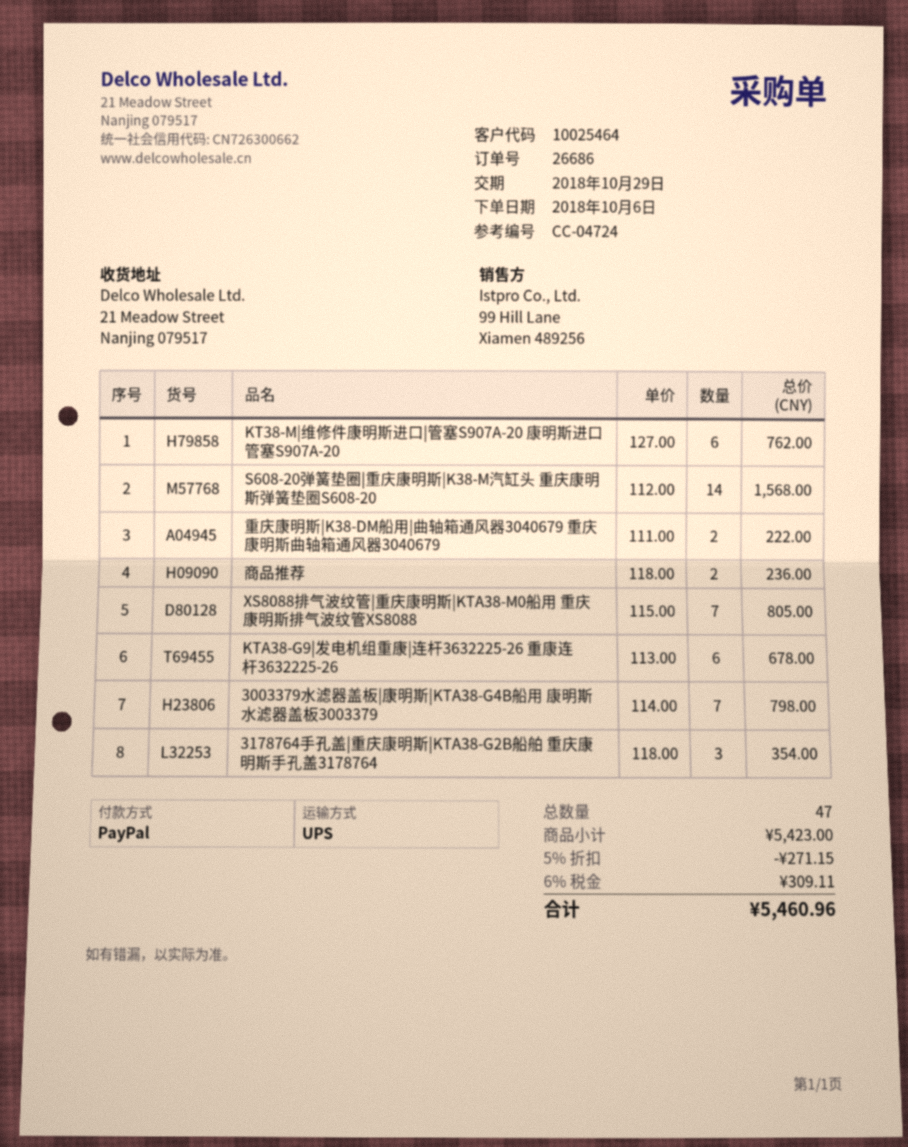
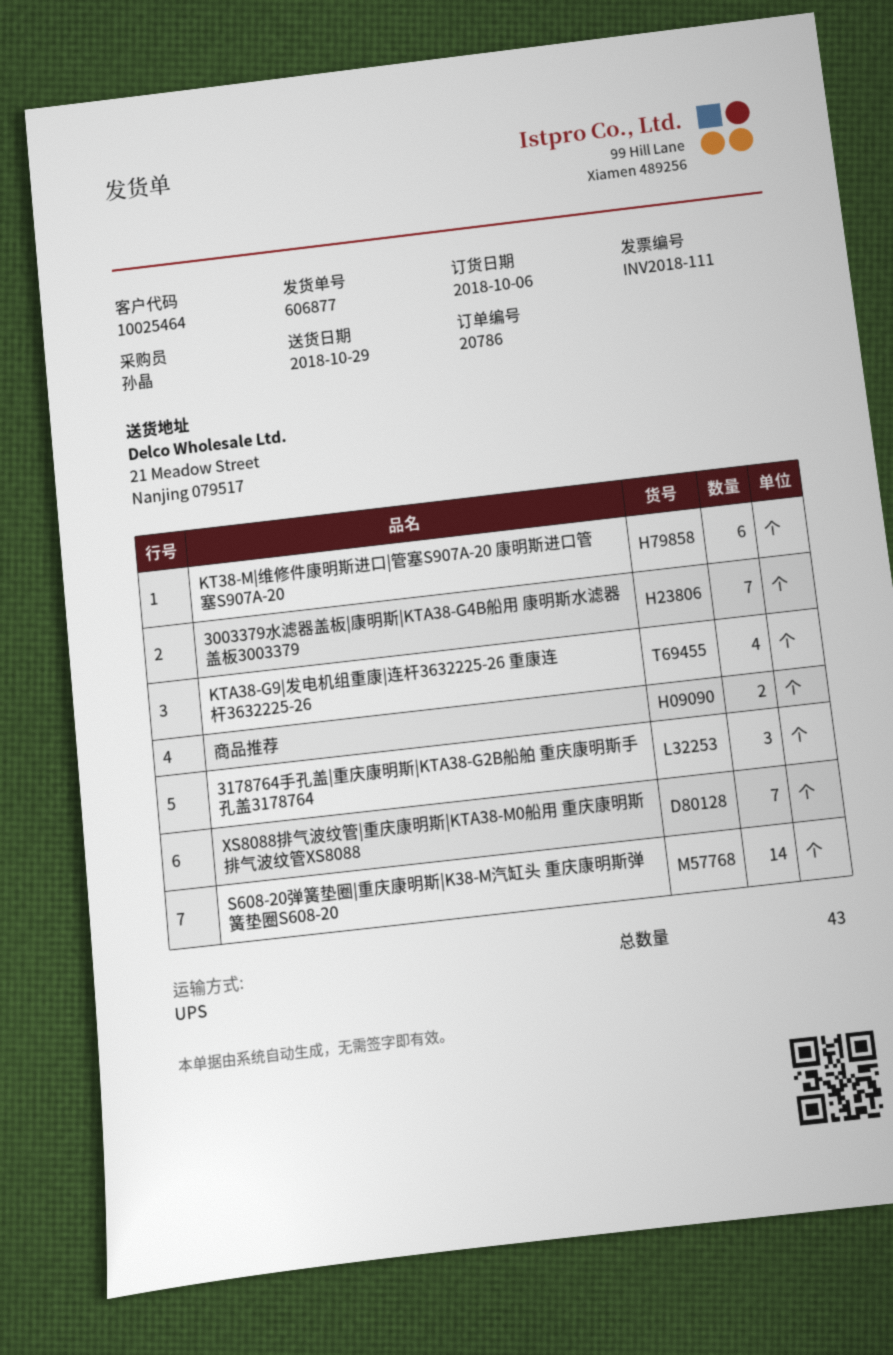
order number: 26686 -> 20786
重庆康明斯|K38-DM船用|曲轴箱通风器3040679 重庆康明斯曲轴箱通风器3040679: 2 -> none
KTA38-G9|发电机组重康|连杆3632225-26 重康连杆3632225-26: 6 -> 4
total quantity: 47 -> 43

